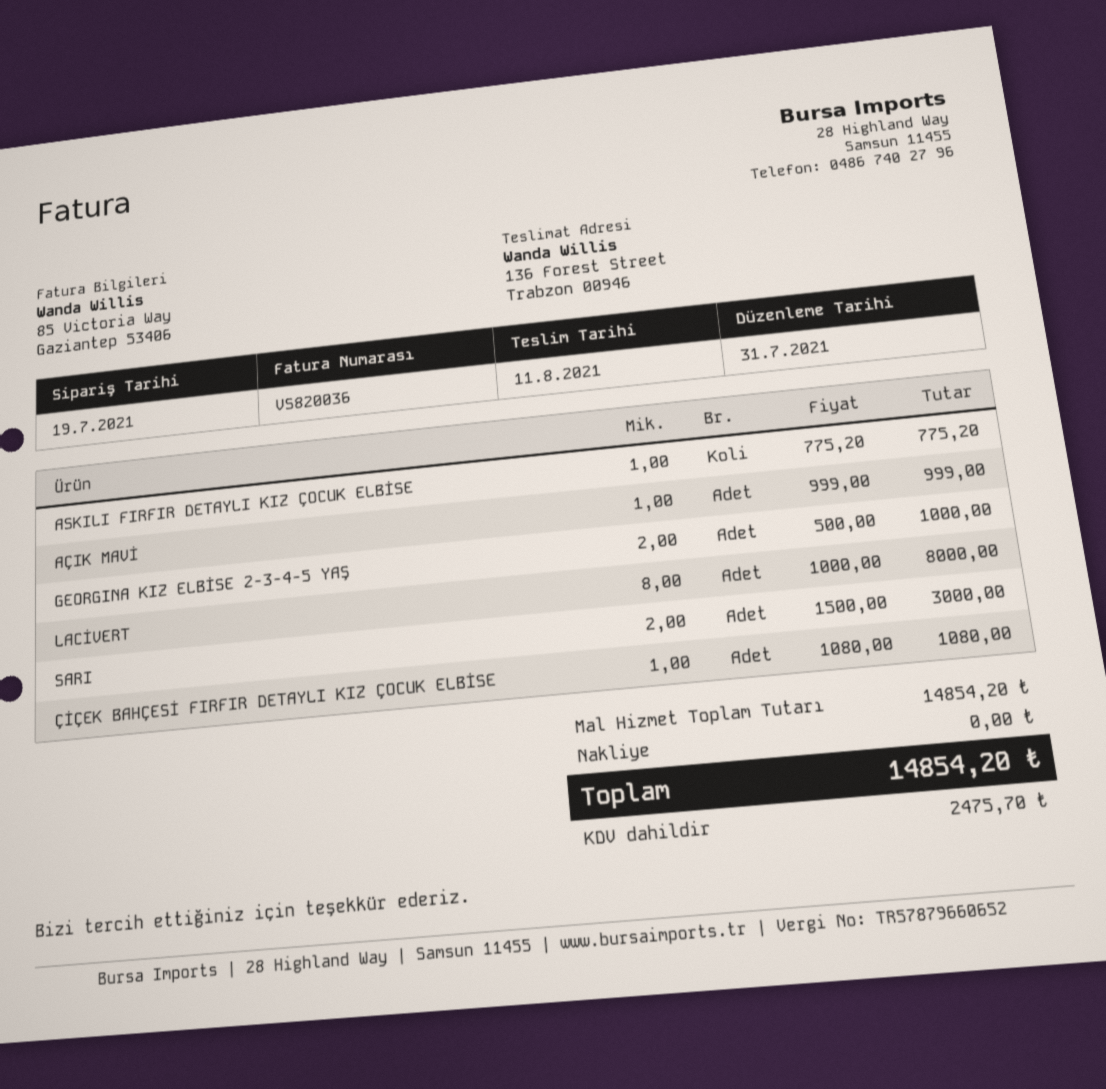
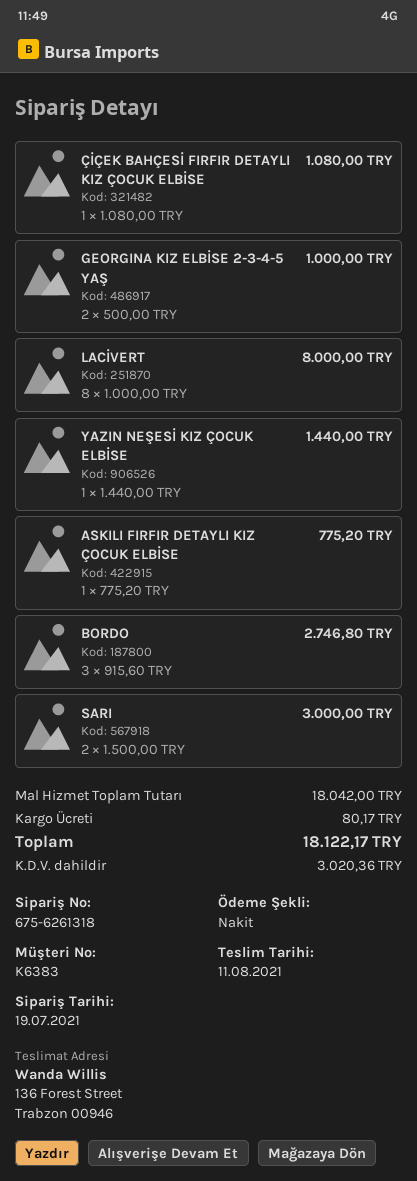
AÇIK MAVİ: 1 x 999.00 = 999.00 -> none
YAZIN NEŞESİ KIZ ÇOCUK ELBİSE: none -> 1 x 1440.00 = 1440.00
BORDO: none -> 3 x 915.60 = 2746.80
subtotal: 14854.20 -> 18042.00
shipping: 0.00 -> 80.17
tax: 2475.70 -> 3020.36
total: 14854.20 -> 18122.17

